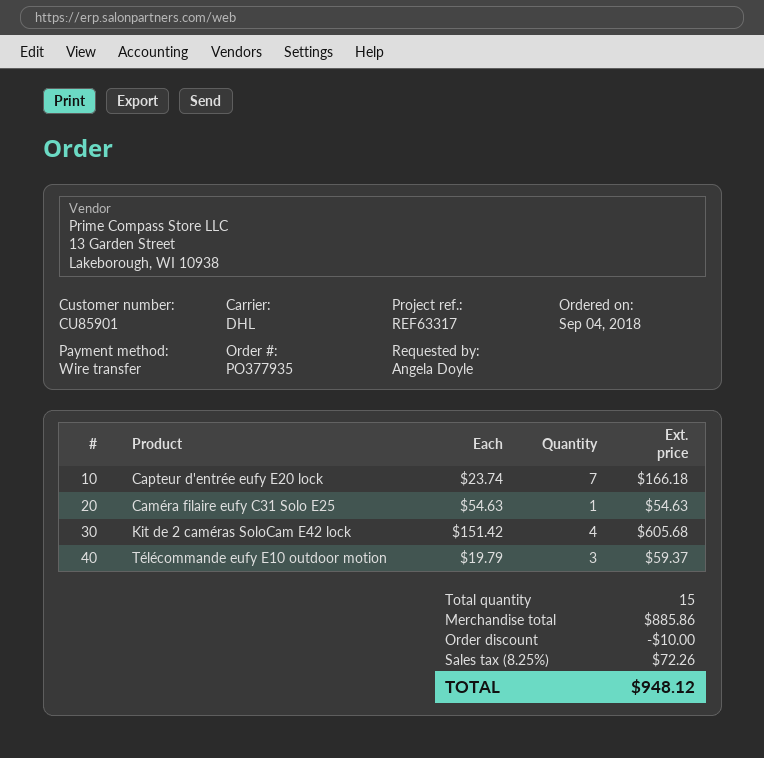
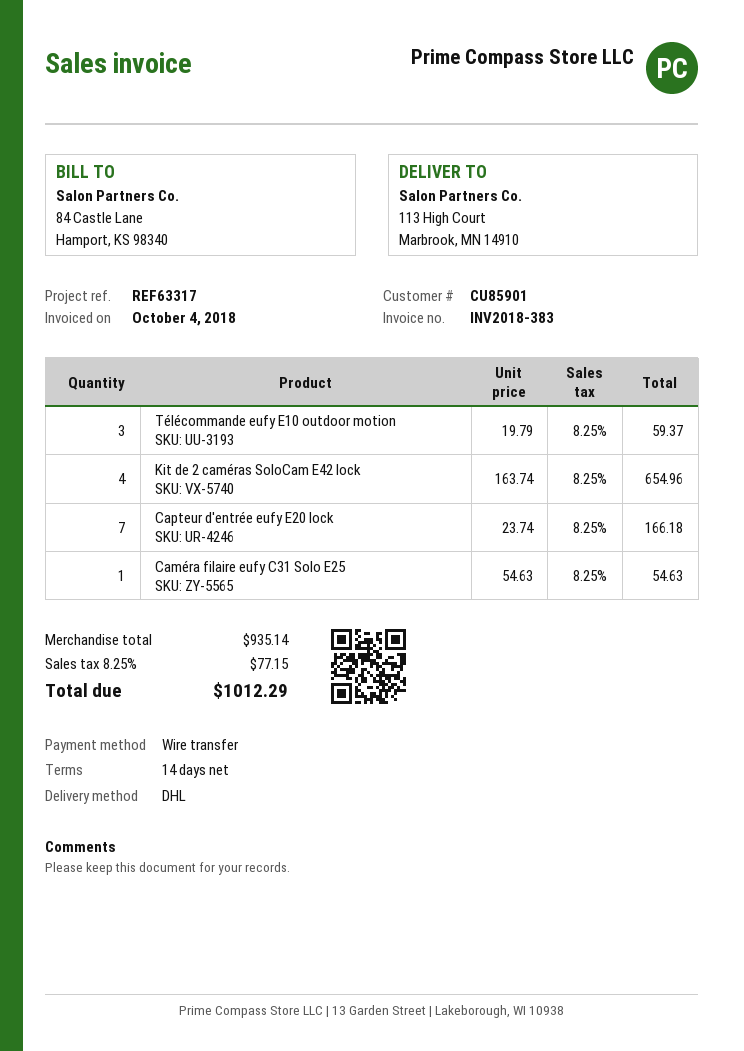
Kit de 2 caméras SoloCam E42 lock: 4 x 151.42 = 605.68 -> 4 x 163.74 = 654.96
subtotal: 885.86 -> 935.14
discount: 10.00 -> none
tax: 8.25% = 72.26 -> 8.25% = 77.15
total: 948.12 -> 1012.29

